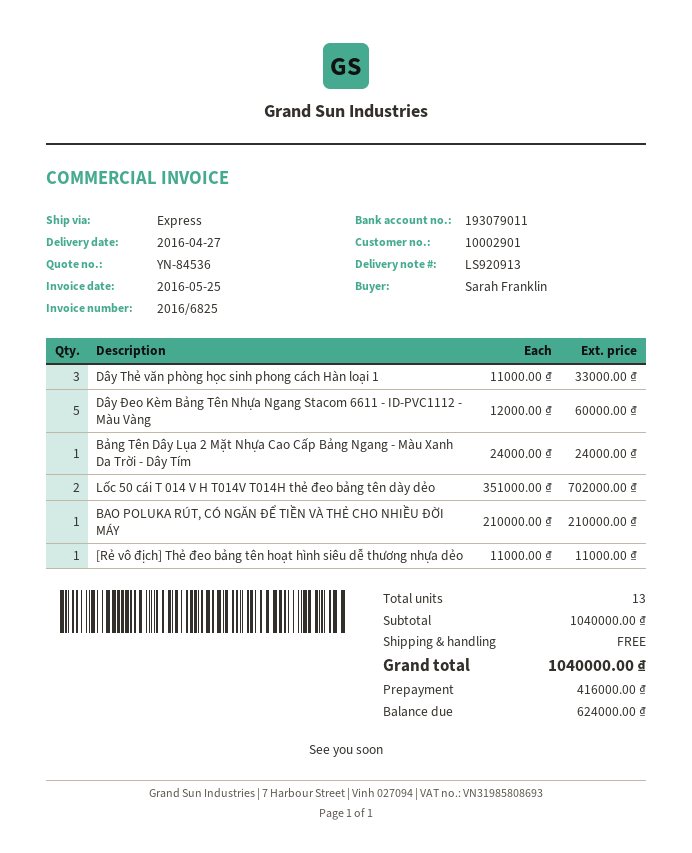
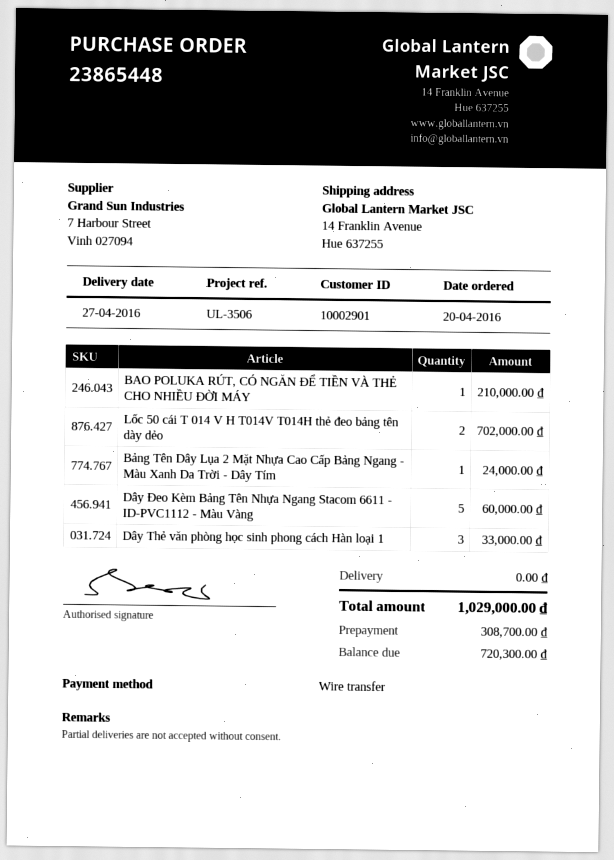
[Rẻ vô địch] Thẻ đeo bảng tên hoạt hình siêu dễ thương nhựa dẻo: 1 for 11000.00 -> none
total: 1040000.00 -> 1029000.00
deposit: 416000.00 -> 308700.00
balance: 624000.00 -> 720300.00

